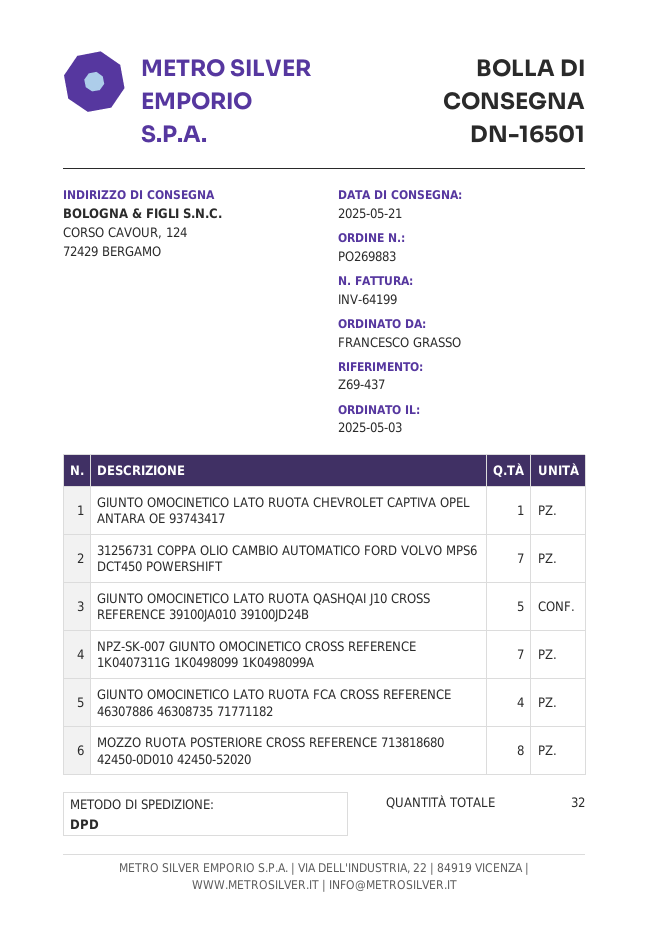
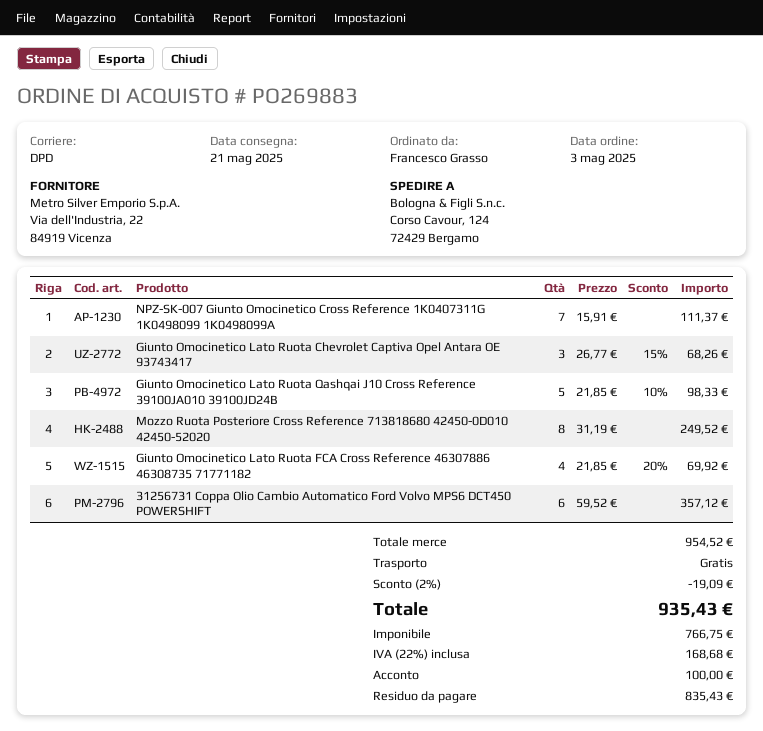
GIUNTO OMOCINETICO LATO RUOTA CHEVROLET CAPTIVA OPEL ANTARA OE 93743417: 1 -> 3
31256731 COPPA OLIO CAMBIO AUTOMATICO FORD VOLVO MPS6 DCT450 POWERSHIFT: 7 -> 6

